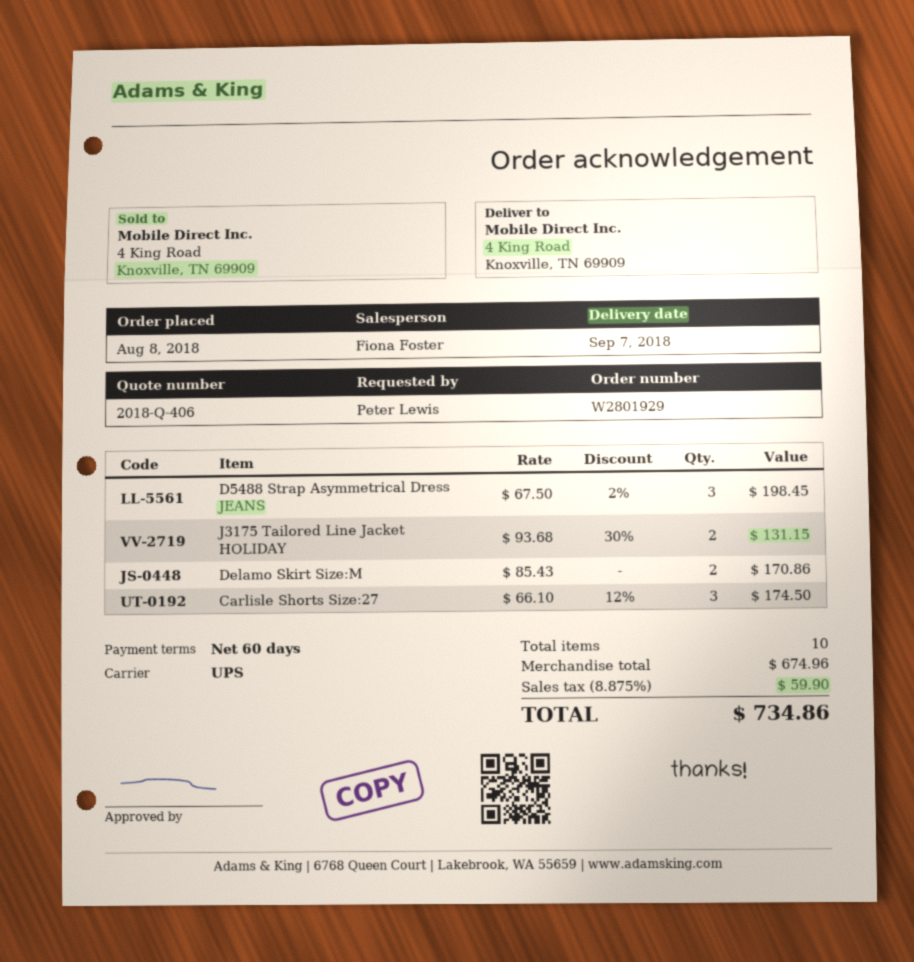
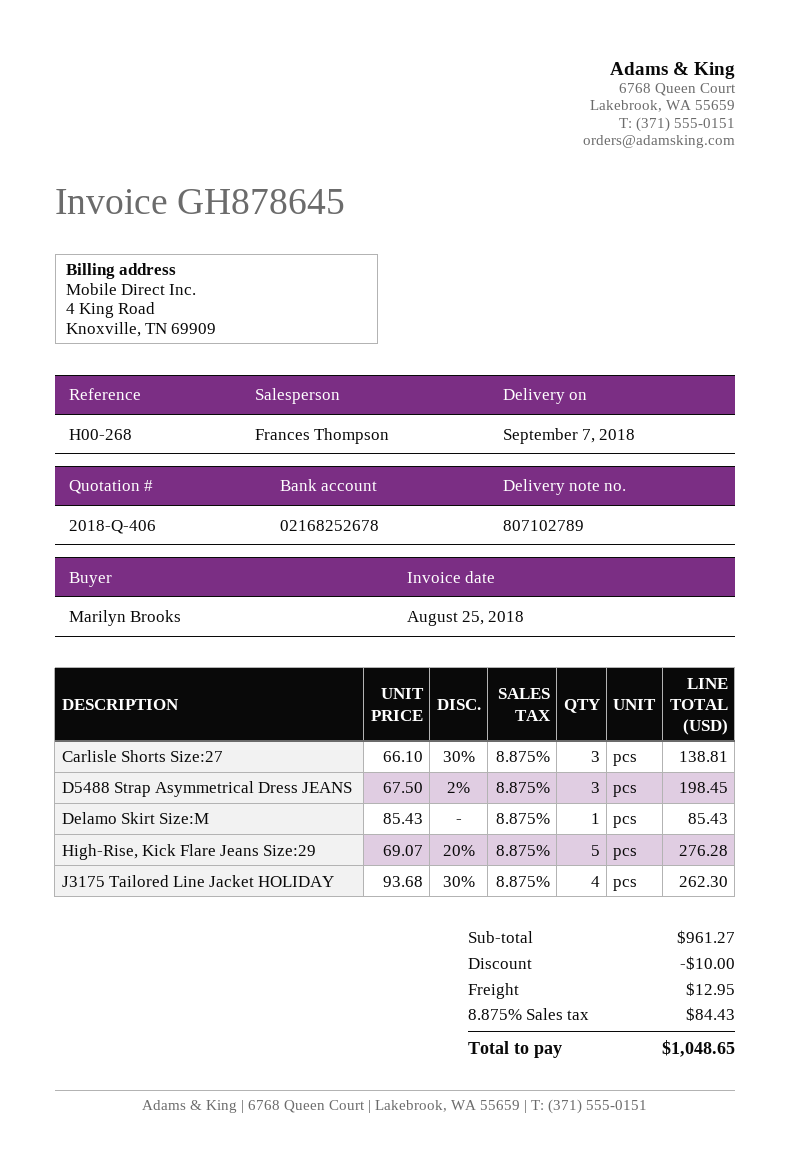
ordered by: Peter Lewis -> Marilyn Brooks
sales rep: Fiona Foster -> Frances Thompson
J3175 Tailored Line Jacket HOLIDAY: 2 x 93.68 - 30% = 131.15 -> 4 x 93.68 - 30% = 262.30
Delamo Skirt Size:M: 2 x 85.43 = 170.86 -> 1 x 85.43 = 85.43
Carlisle Shorts Size:27: 3 x 66.10 - 12% = 174.50 -> 3 x 66.10 - 30% = 138.81
High-Rise, Kick Flare Jeans Size:29: none -> 5 x 69.07 - 20% = 276.28
subtotal: 674.96 -> 961.27
discount: none -> 10.00
shipping: none -> 12.95
tax: 8.875% = 59.90 -> 8.875% = 84.43
total: 734.86 -> 1048.65

